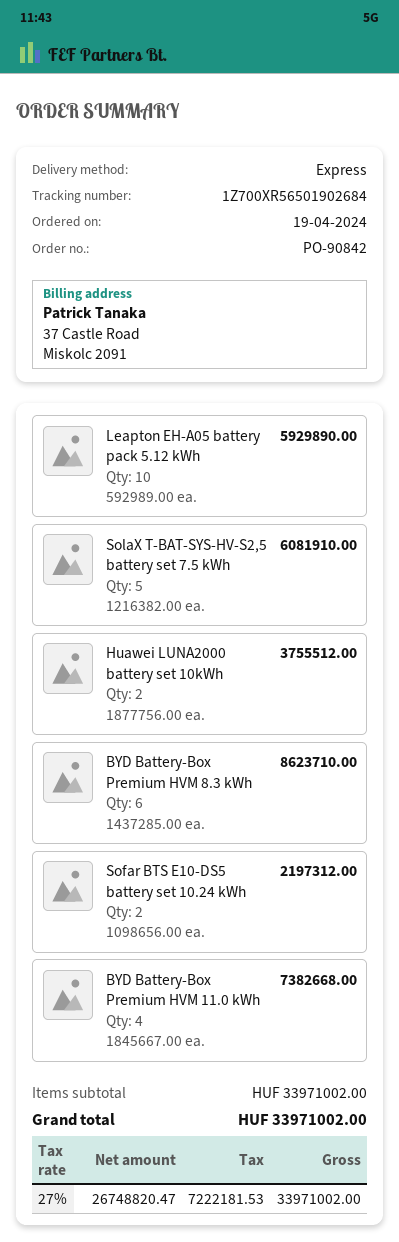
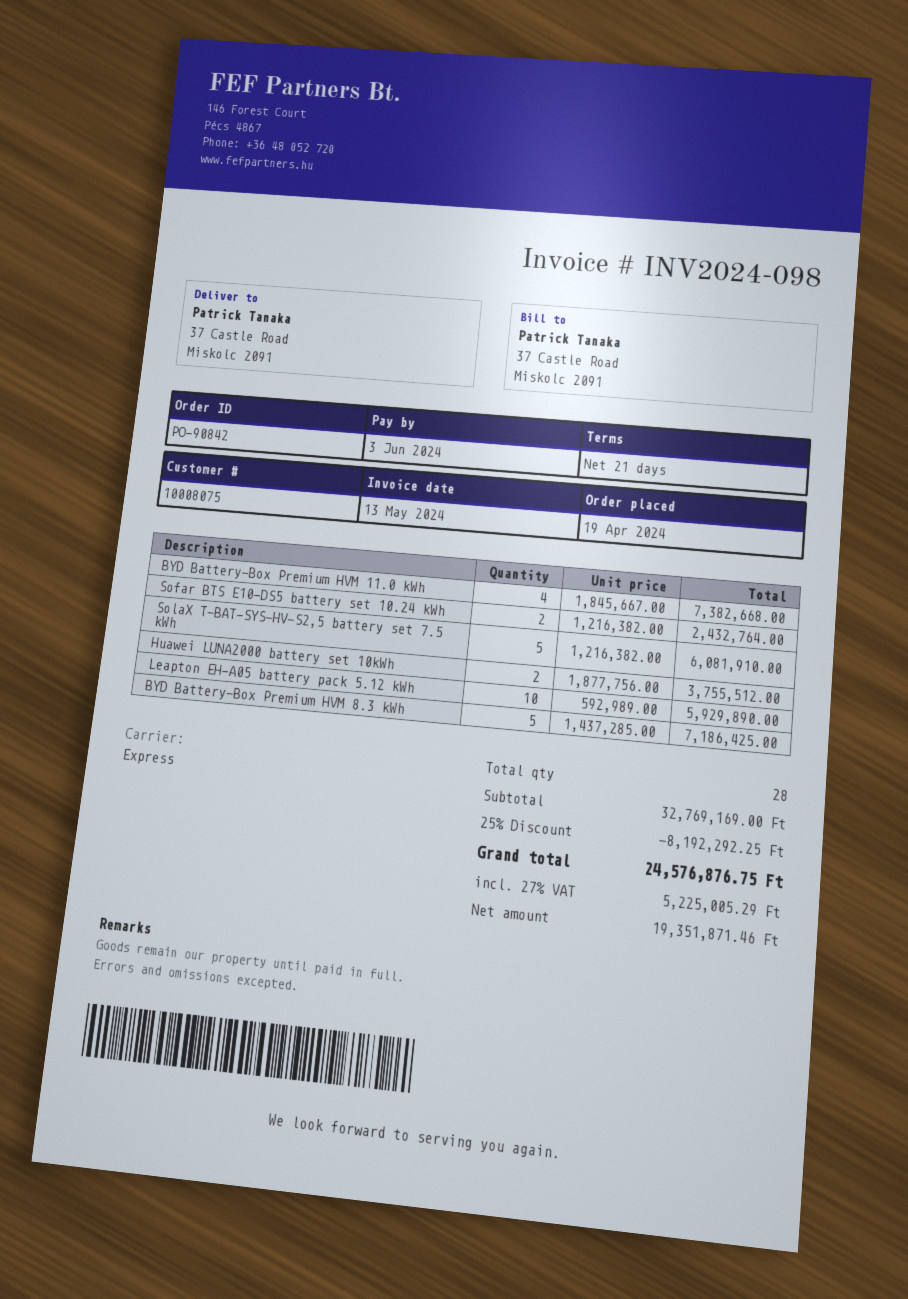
BYD Battery-Box Premium HVM 8.3 kWh: 6 x 1437285.00 = 8623710.00 -> 5 x 1437285.00 = 7186425.00
Sofar BTS E10-DS5 battery set 10.24 kWh: 2 x 1098656.00 = 2197312.00 -> 2 x 1216382.00 = 2432764.00
subtotal: 33971002.00 -> 32769169.00
discount: none -> 25% = 8192292.25
net: 26748820.47 -> 19351871.46
tax: 27% = 7222181.53 -> 27% = 5225005.29
total: 33971002.00 -> 24576876.75

